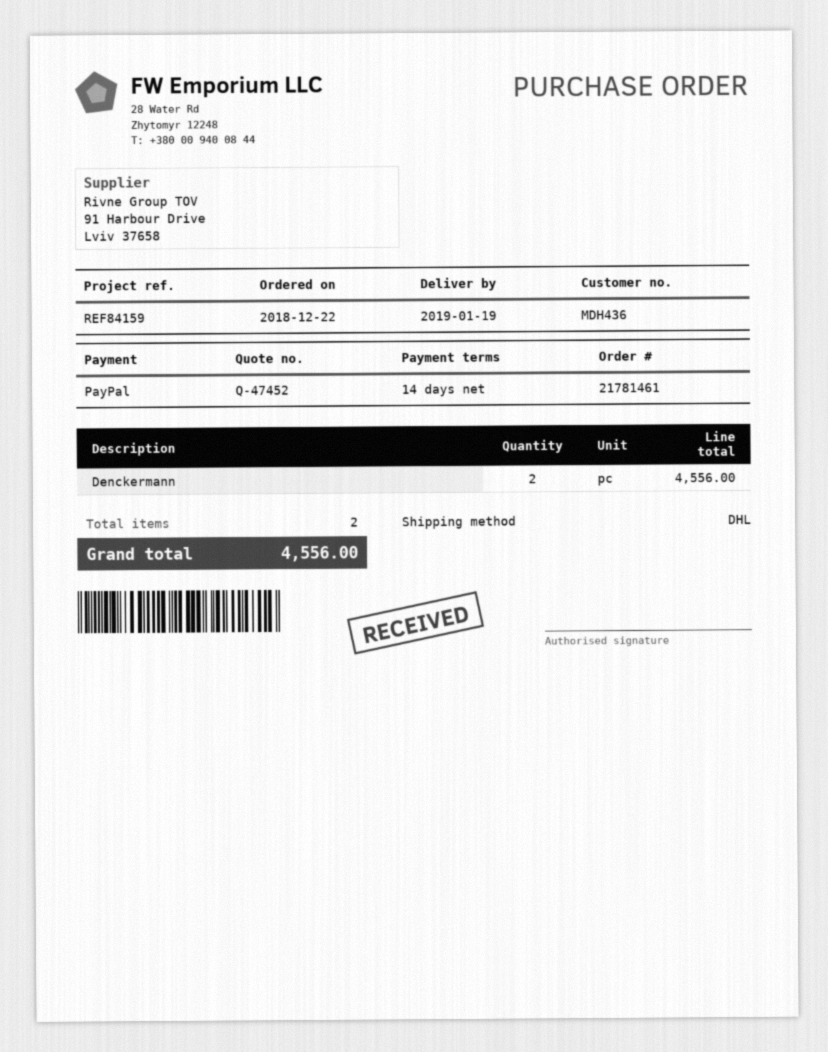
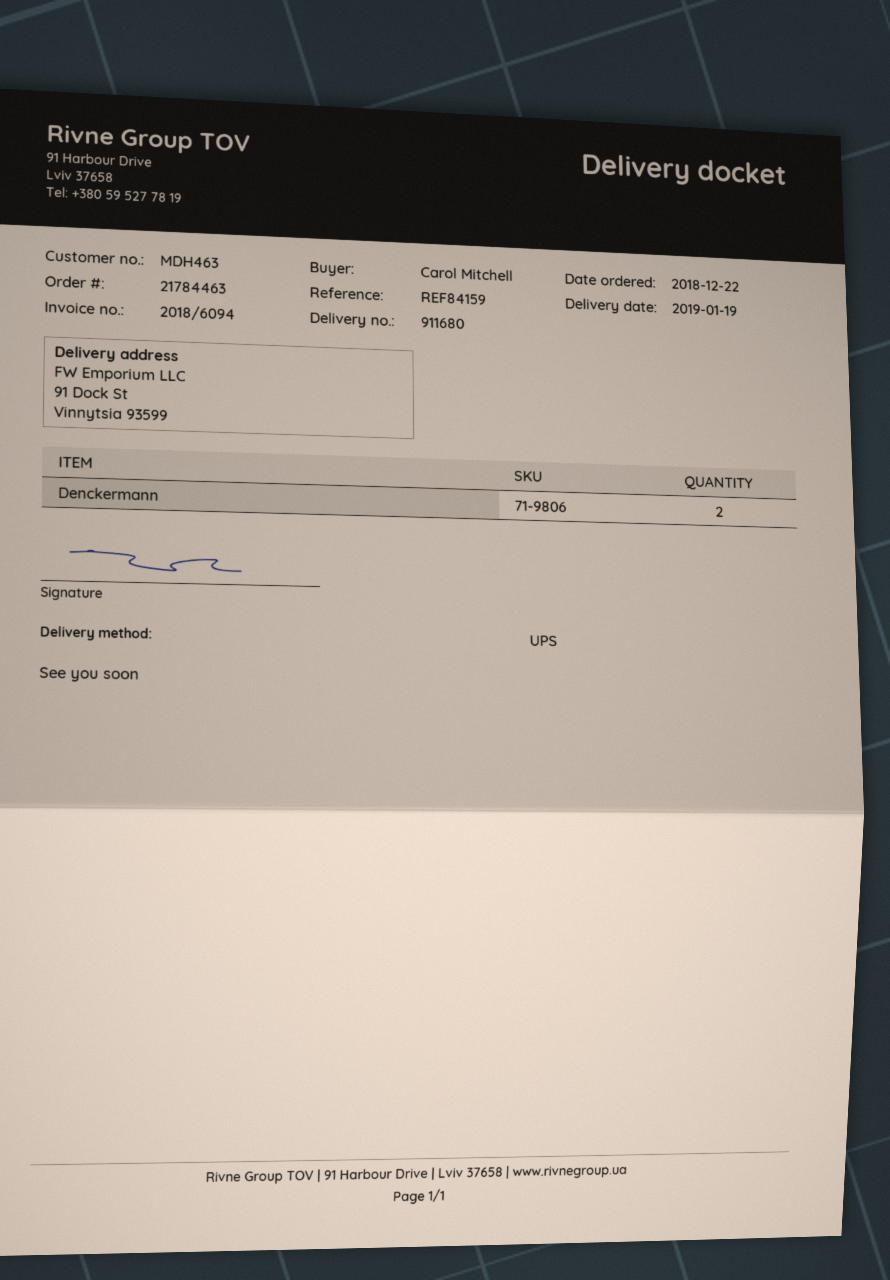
order number: 21781461 -> 21784463
customer number: MDH436 -> MDH463
shipping method: DHL -> UPS

